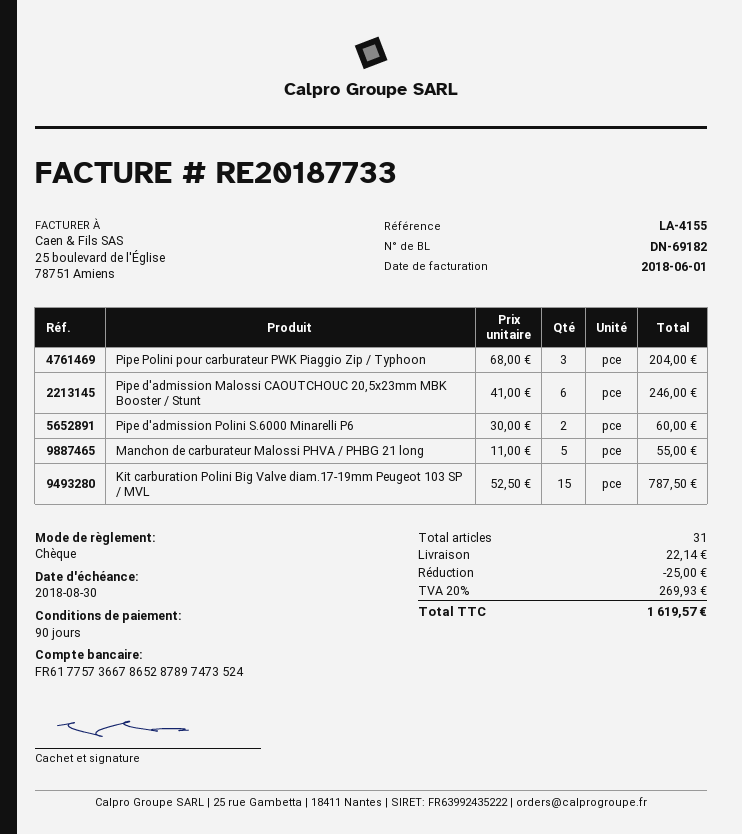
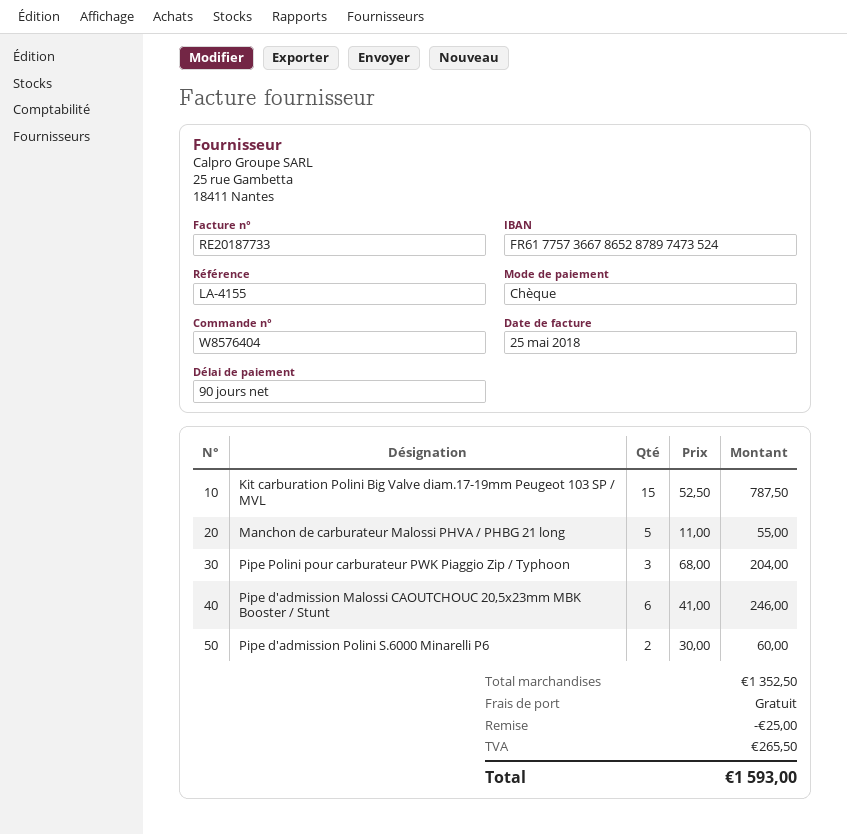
invoice date: 2018-06-01 -> 2018-05-25
shipping: 22.14 -> 0.00
tax: 269.93 -> 265.50
total: 1619.57 -> 1593.00

